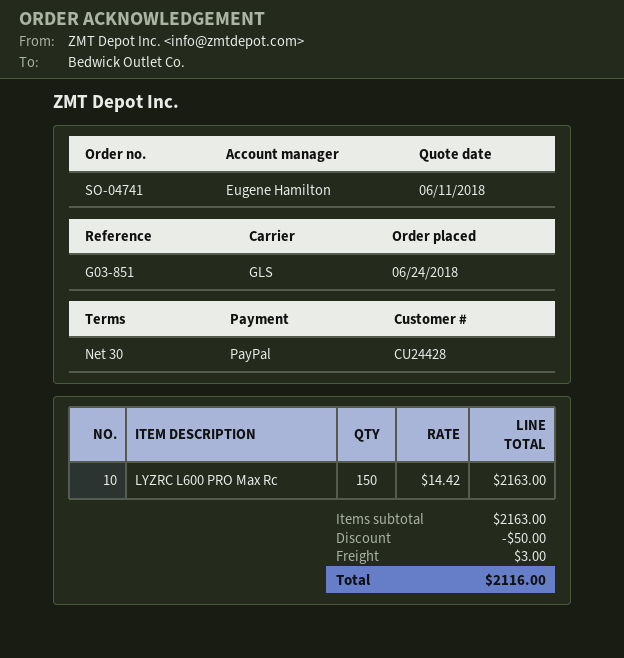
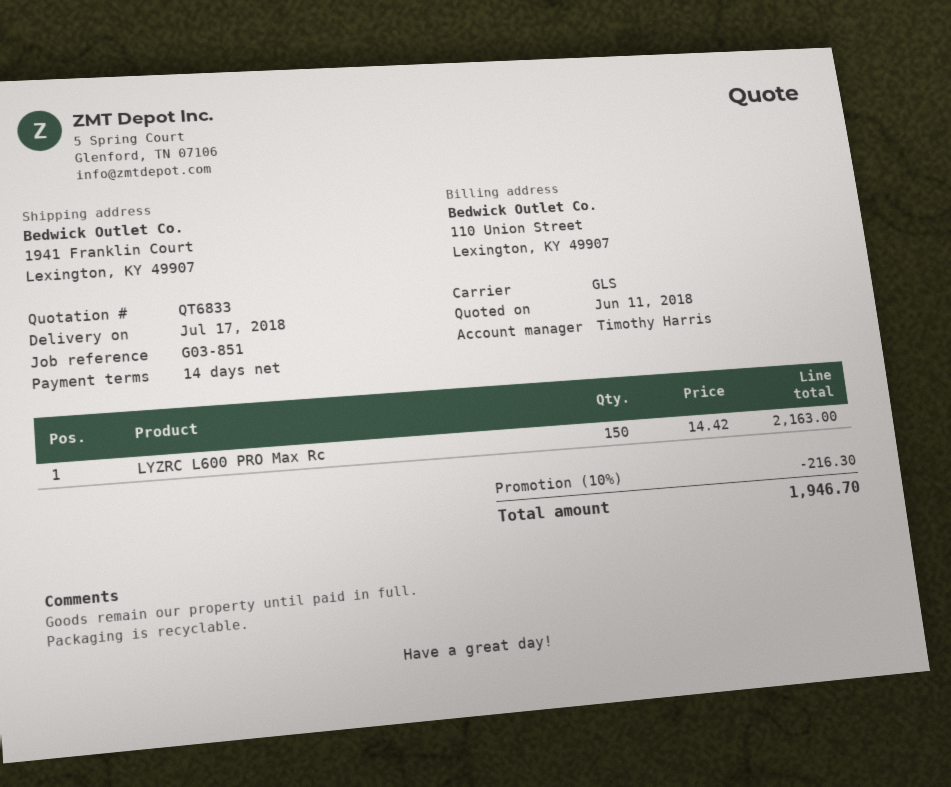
payment terms: 30 days -> 14 days
sales rep: Eugene Hamilton -> Timothy Harris
discount: 50.00 -> 216.30
shipping: 3.00 -> none
total: 2116.00 -> 1946.70

